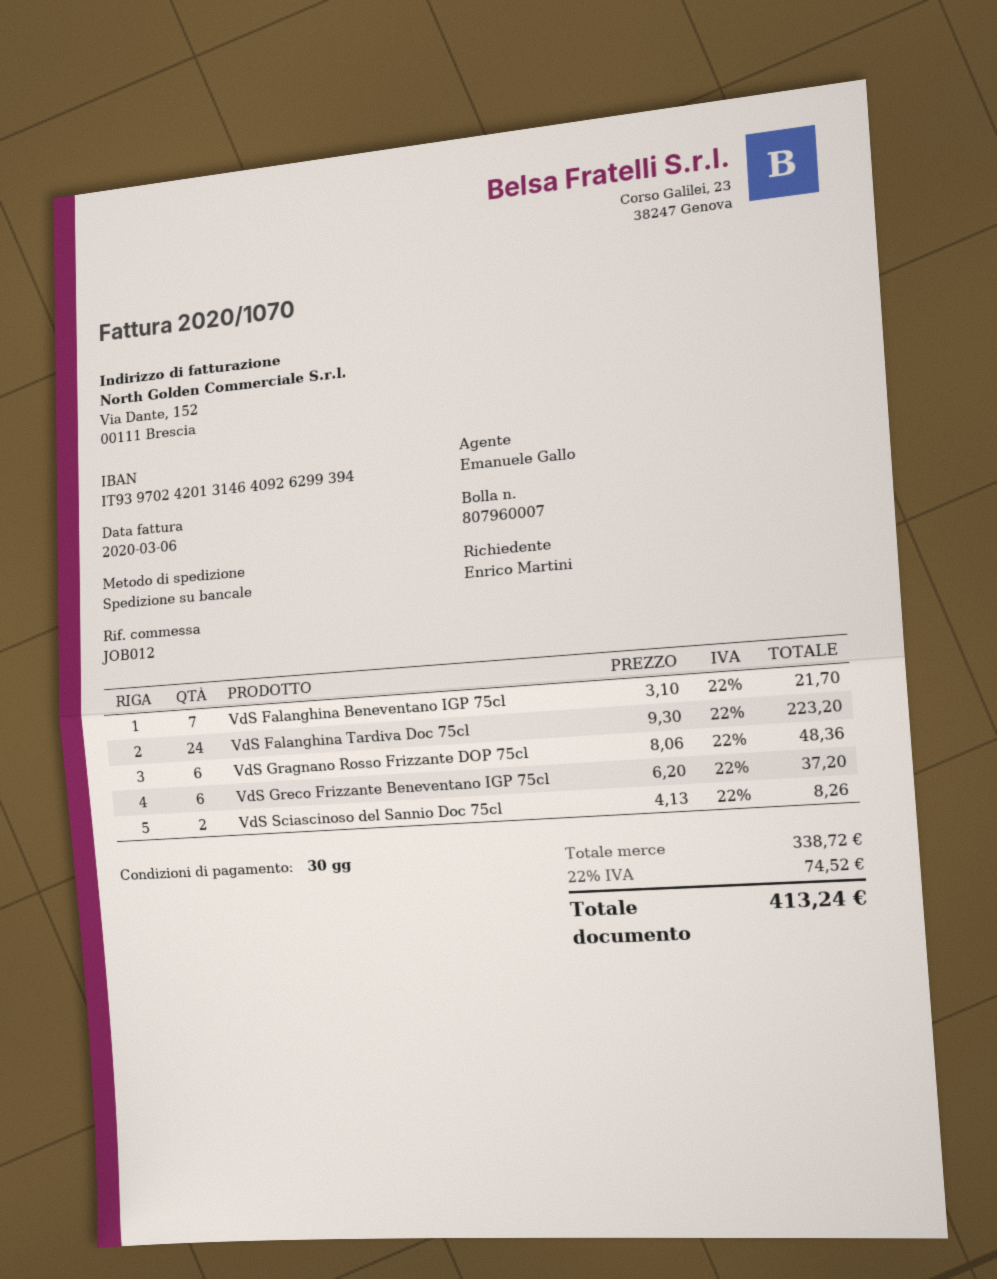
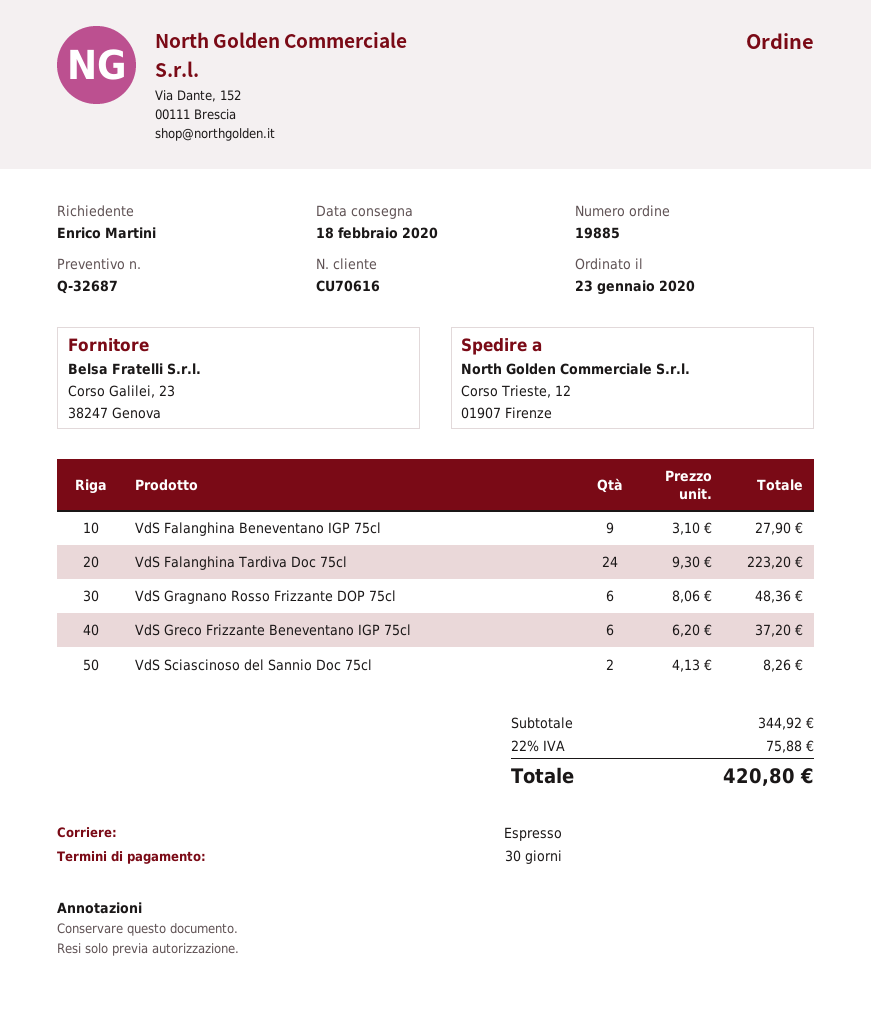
shipping method: pallet freight -> express
VdS Falanghina Beneventano IGP 75cl: 7 x 3.10 = 21.70 -> 9 x 3.10 = 27.90
subtotal: 338.72 -> 344.92
tax: 22% = 74.52 -> 22% = 75.88
total: 413.24 -> 420.80

